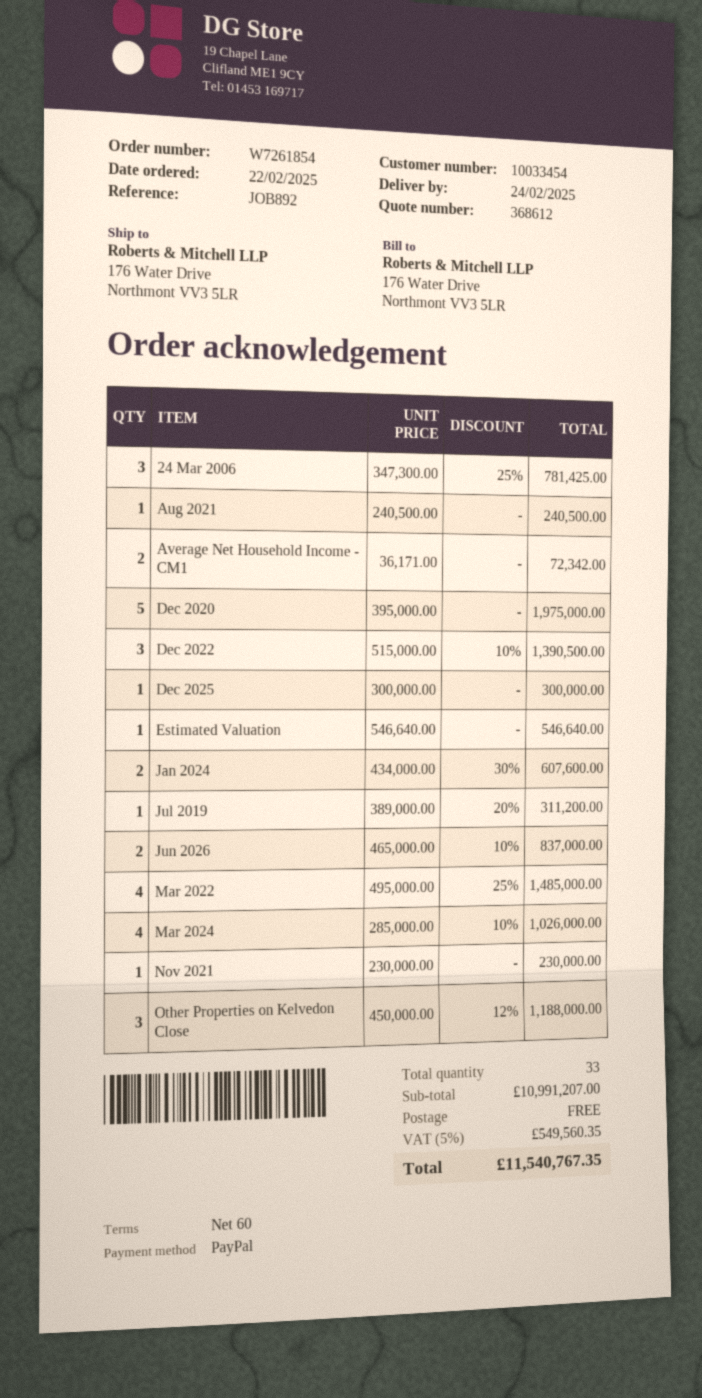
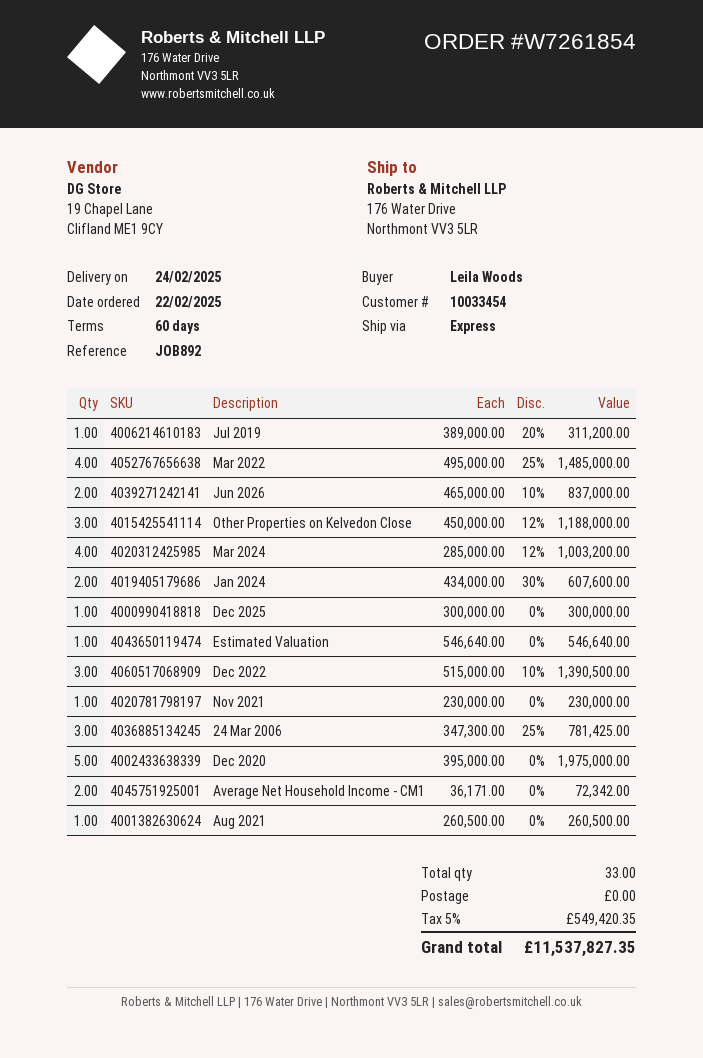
Aug 2021: 1 x 240500.00 = 240500.00 -> 1 x 260500.00 = 260500.00
Mar 2024: 4 x 285000.00 - 10% = 1026000.00 -> 4 x 285000.00 - 12% = 1003200.00
tax: 5% = 549560.35 -> 5% = 549420.35
total: 11540767.35 -> 11537827.35

